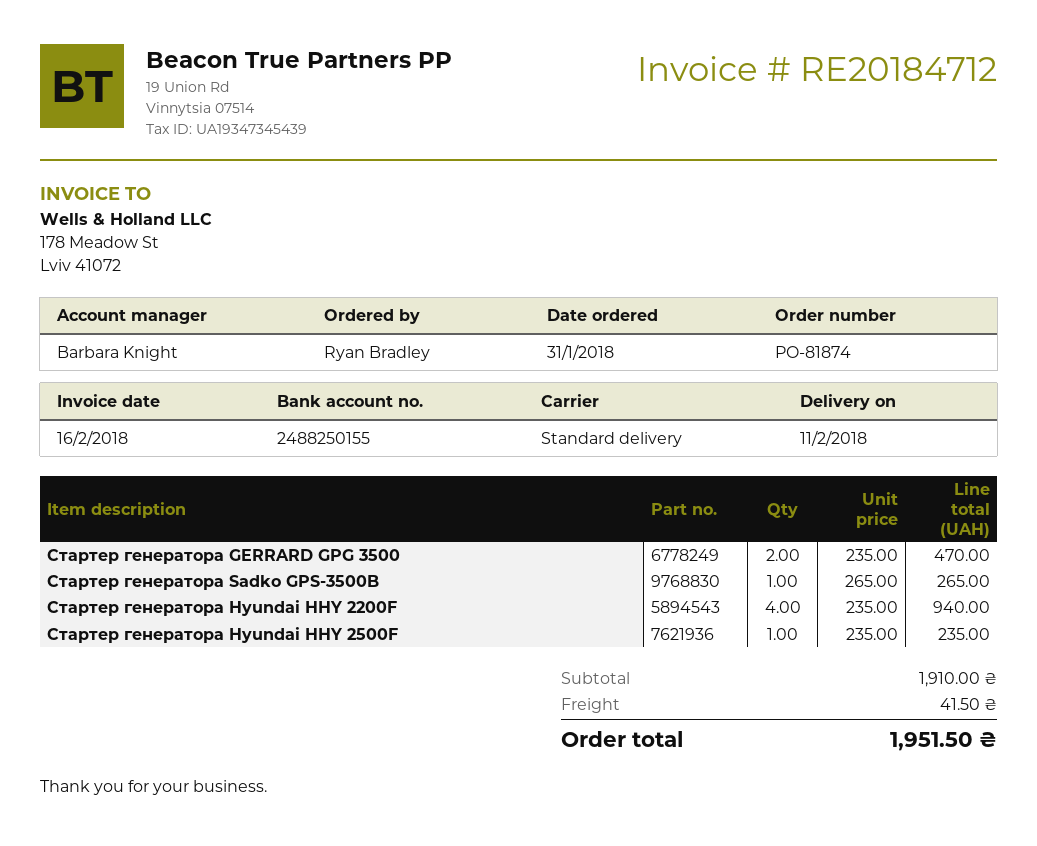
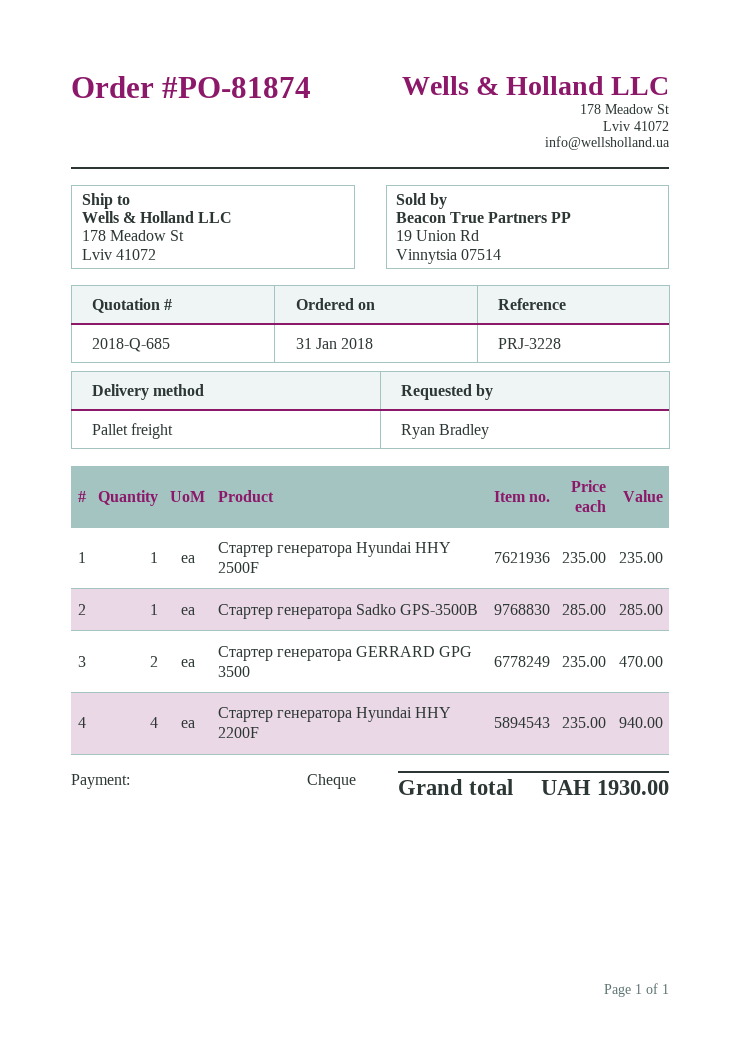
shipping method: standard -> pallet freight
Стартер генератора Sadko GPS-3500B: 1 x 265.00 = 265.00 -> 1 x 285.00 = 285.00
shipping: 41.50 -> none
total: 1951.50 -> 1930.00

